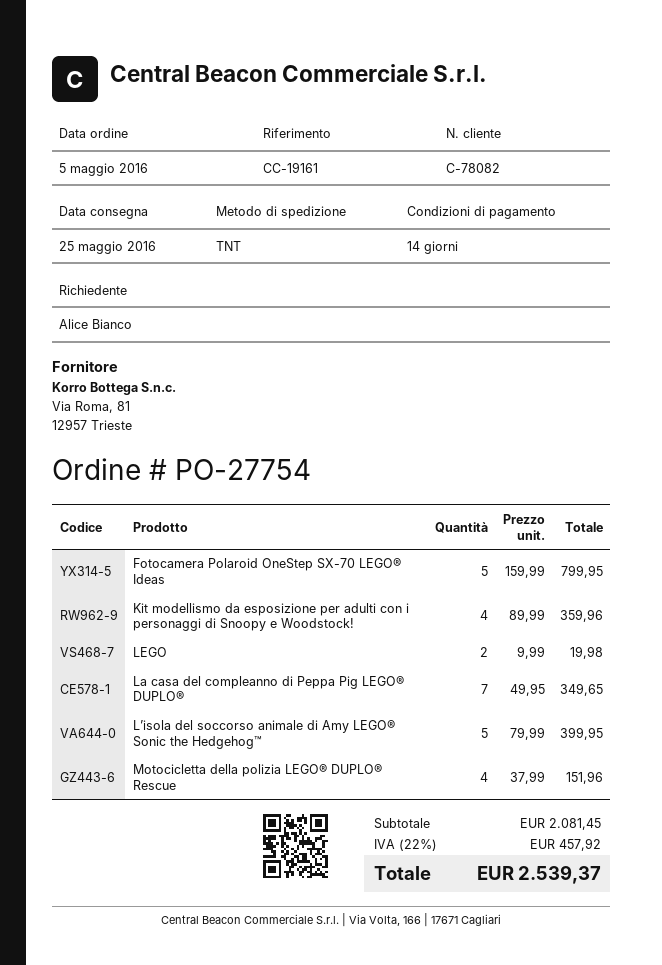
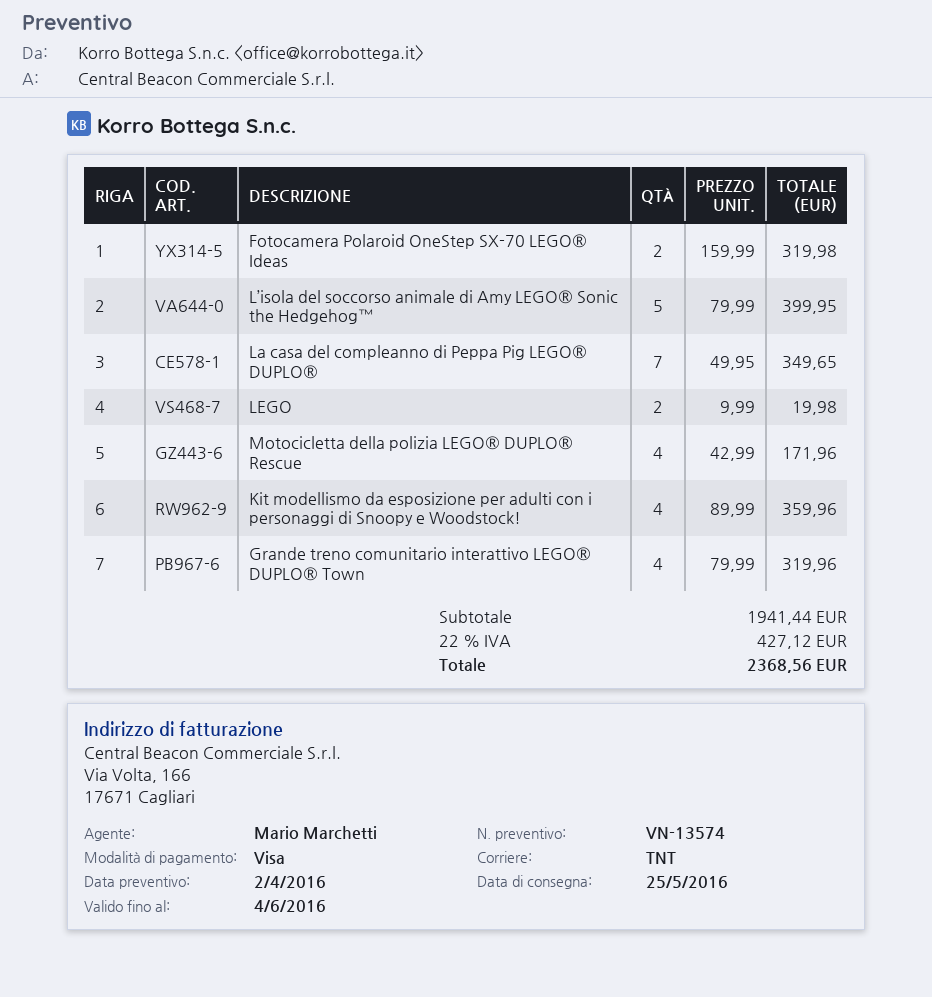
Fotocamera Polaroid OneStep SX-70 LEGO® Ideas: 5 x 159.99 = 799.95 -> 2 x 159.99 = 319.98
Motocicletta della polizia LEGO® DUPLO® Rescue: 4 x 37.99 = 151.96 -> 4 x 42.99 = 171.96
Grande treno comunitario interattivo LEGO® DUPLO® Town: none -> 4 x 79.99 = 319.96
subtotal: 2081.45 -> 1941.44
tax: 22% = 457.92 -> 22% = 427.12
total: 2539.37 -> 2368.56

